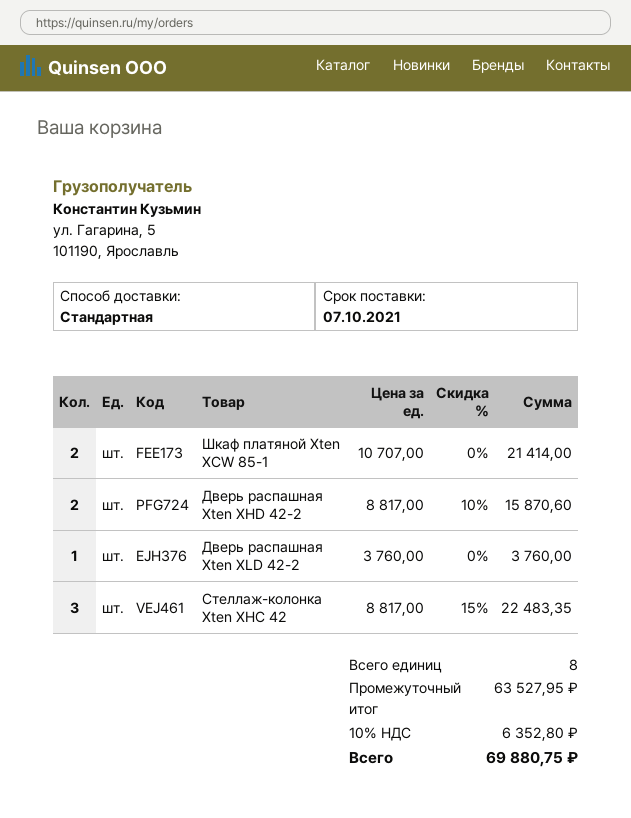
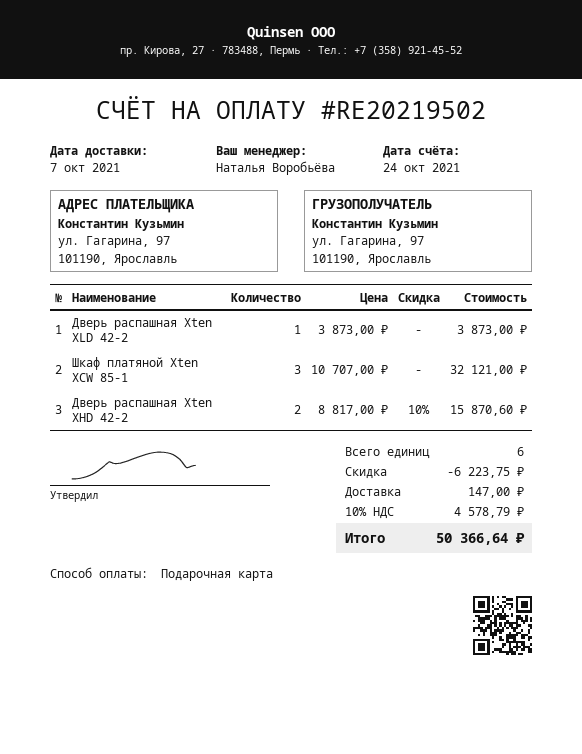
ship to: ул. Гагарина, 5, 101190, Ярославль -> ул. Гагарина, 97, 101190, Ярославль
Шкаф платяной Xten XCW 85-1: 2 x 10707.00 = 21414.00 -> 3 x 10707.00 = 32121.00
Дверь распашная Xten XLD 42-2: 1 x 3760.00 = 3760.00 -> 1 x 3873.00 = 3873.00
Стеллаж-колонка Xten XHC 42: 3 x 8817.00 - 15% = 22483.35 -> none
total quantity: 8 -> 6
discount: none -> 6223.75
shipping: none -> 147.00
tax: 10% = 6352.80 -> 10% = 4578.79
total: 69880.75 -> 50366.64

